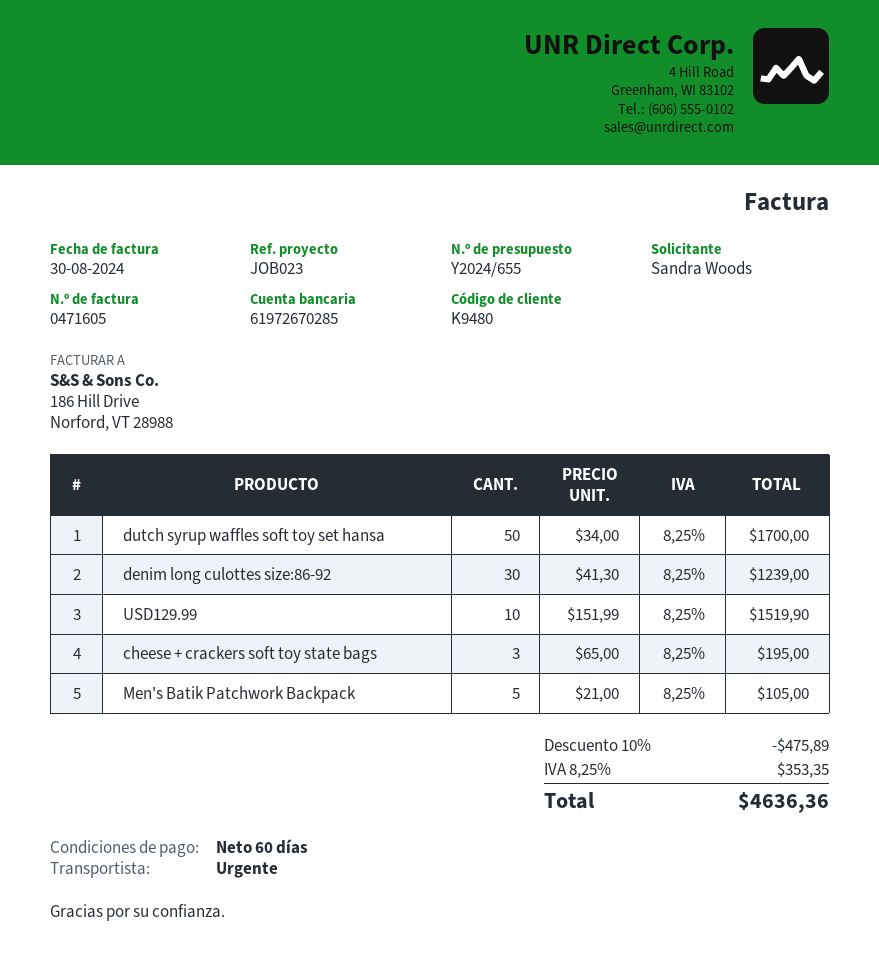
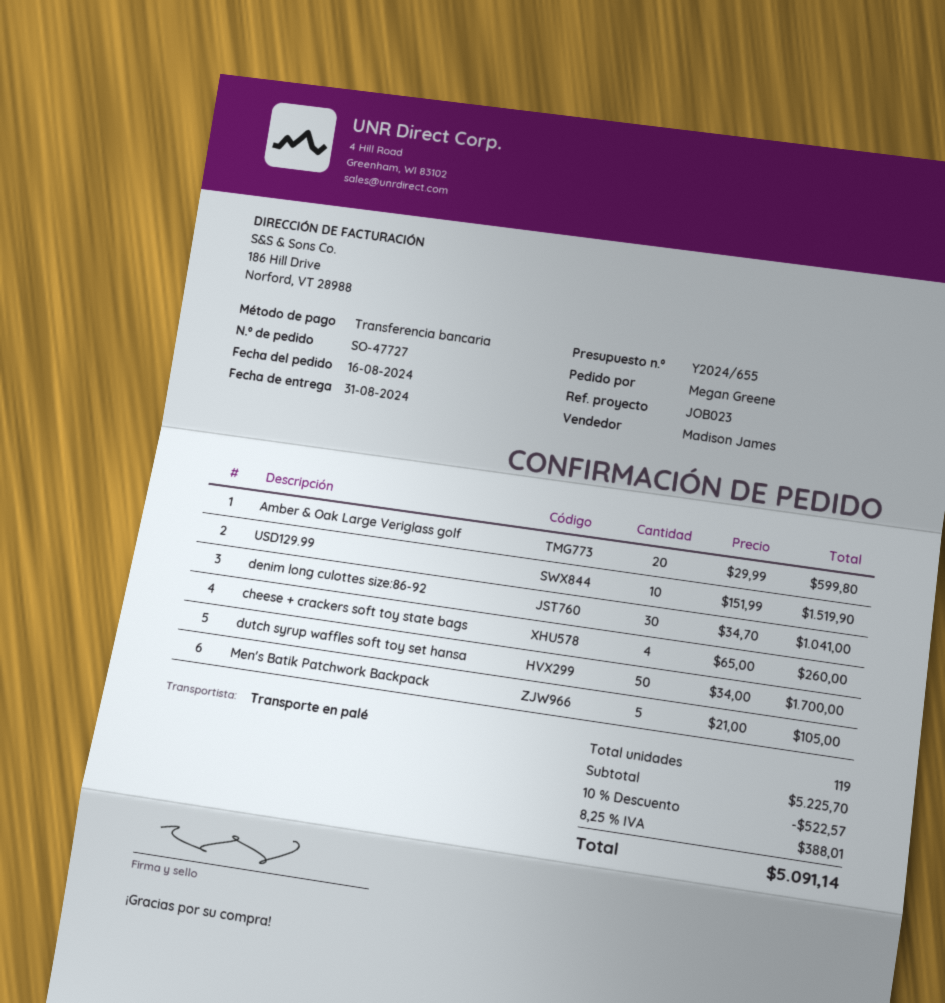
ordered by: Sandra Woods -> Megan Greene
shipping method: express -> pallet freight
denim long culottes size:86-92: 30 x 41.30 = 1239.00 -> 30 x 34.70 = 1041.00
cheese + crackers soft toy state bags: 3 x 65.00 = 195.00 -> 4 x 65.00 = 260.00
Amber & Oak Large Veriglass golf: none -> 20 x 29.99 = 599.80
discount: 10% = 475.89 -> 10% = 522.57
tax: 8.25% = 353.35 -> 8.25% = 388.01
total: 4636.36 -> 5091.14

